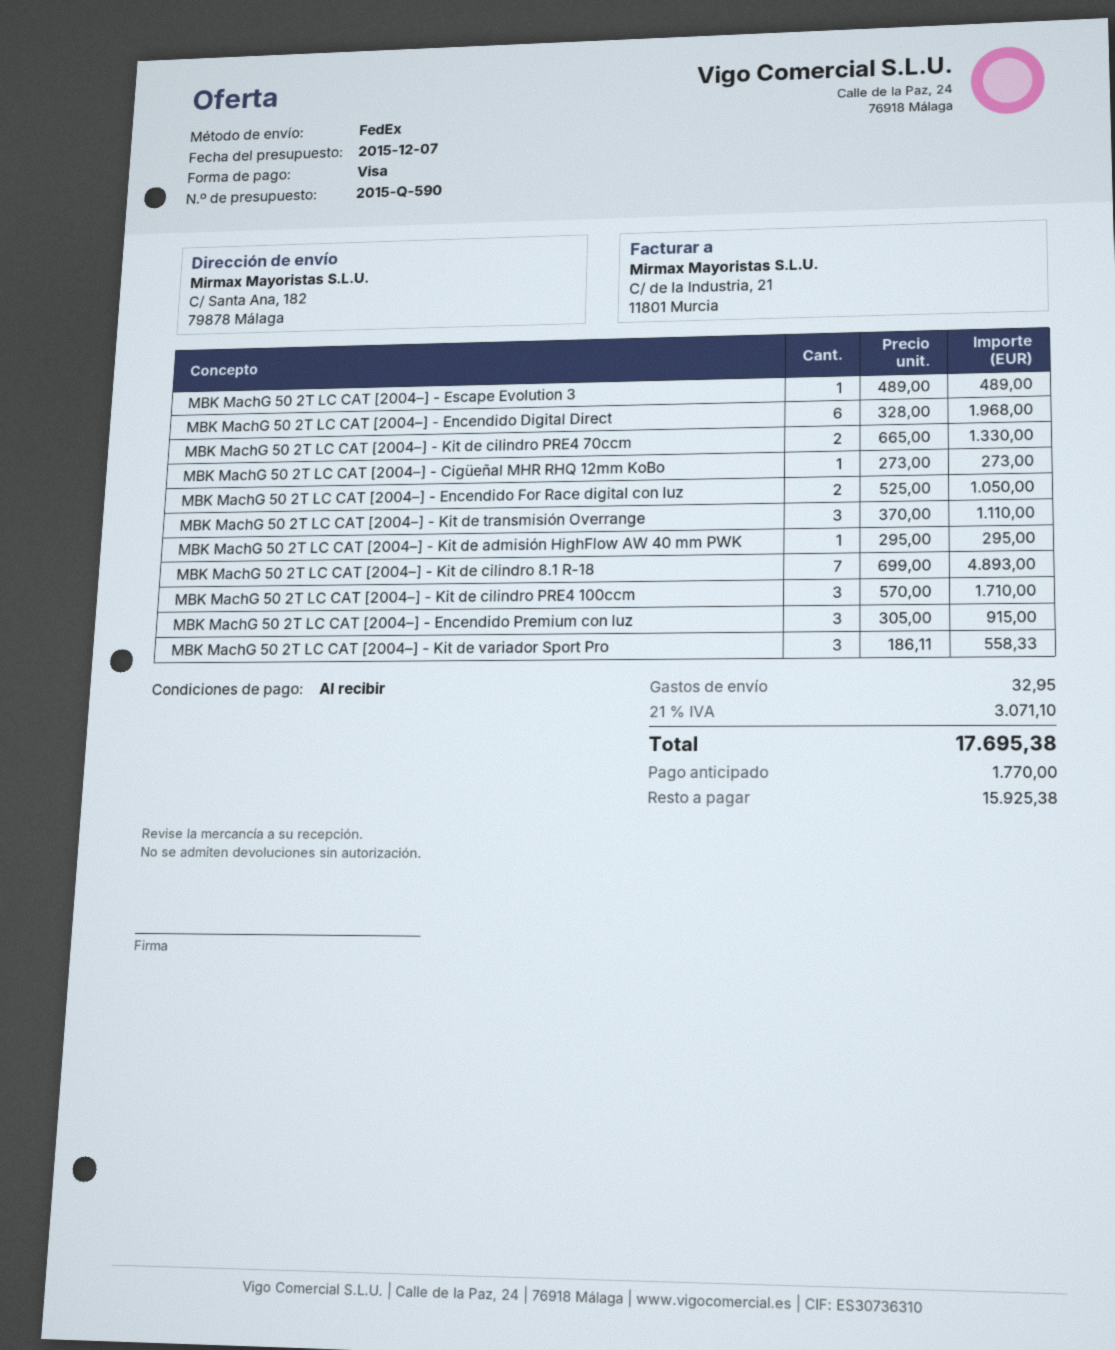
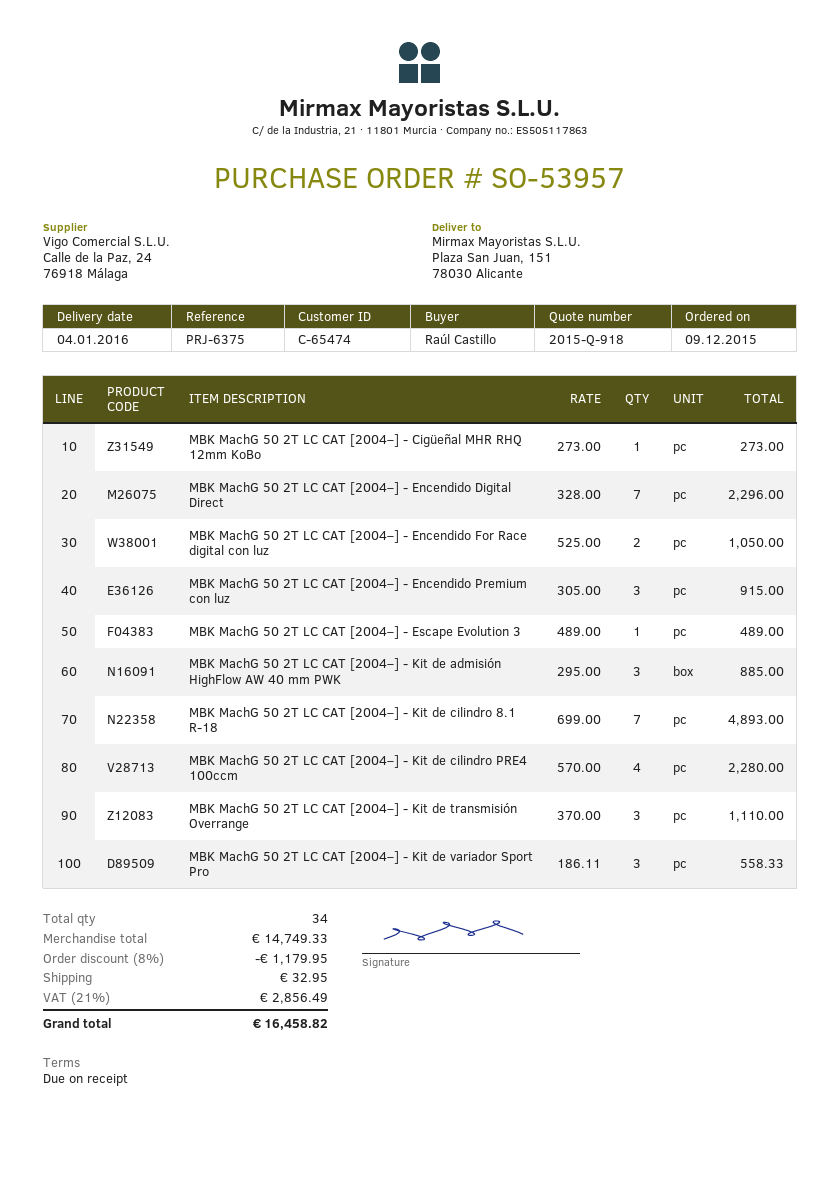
quote number: 2015-Q-590 -> 2015-Q-918
ship to: C/ Santa Ana, 182, 79878 Málaga -> Plaza San Juan, 151, 78030 Alicante
MBK MachG 50 2T LC CAT [2004–] - Encendido Digital Direct: 6 x 328.00 = 1968.00 -> 7 x 328.00 = 2296.00
MBK MachG 50 2T LC CAT [2004–] - Kit de cilindro PRE4 70ccm: 2 x 665.00 = 1330.00 -> none
MBK MachG 50 2T LC CAT [2004–] - Kit de admisión HighFlow AW 40 mm PWK: 1 x 295.00 = 295.00 -> 3 x 295.00 = 885.00
MBK MachG 50 2T LC CAT [2004–] - Kit de cilindro PRE4 100ccm: 3 x 570.00 = 1710.00 -> 4 x 570.00 = 2280.00
discount: none -> 8% = 1179.95
tax: 21% = 3071.10 -> 21% = 2856.49
total: 17695.38 -> 16458.82

